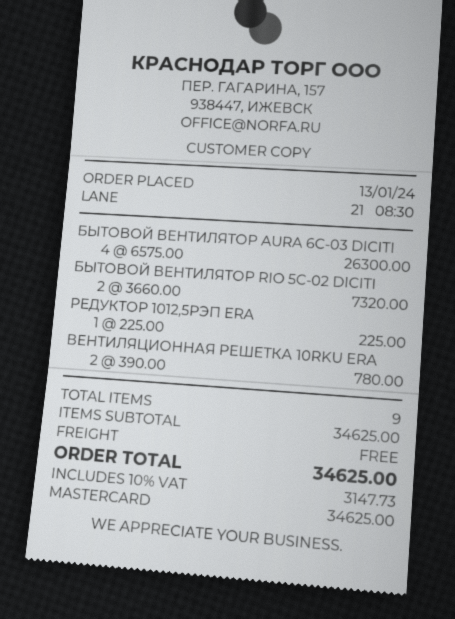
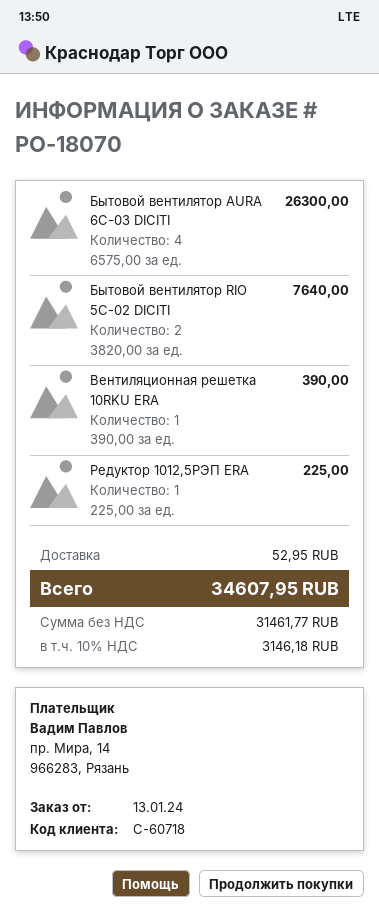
БЫТОВОЙ ВЕНТИЛЯТОР RIO 5C-02 DICITI: 2 x 3660.00 = 7320.00 -> 2 x 3820.00 = 7640.00
ВЕНТИЛЯЦИОННАЯ РЕШЕТКА 10RKU ERA: 2 x 390.00 = 780.00 -> 1 x 390.00 = 390.00
shipping: 0.00 -> 52.95
tax: 10% = 3147.73 -> 10% = 3146.18
total: 34625.00 -> 34607.95

